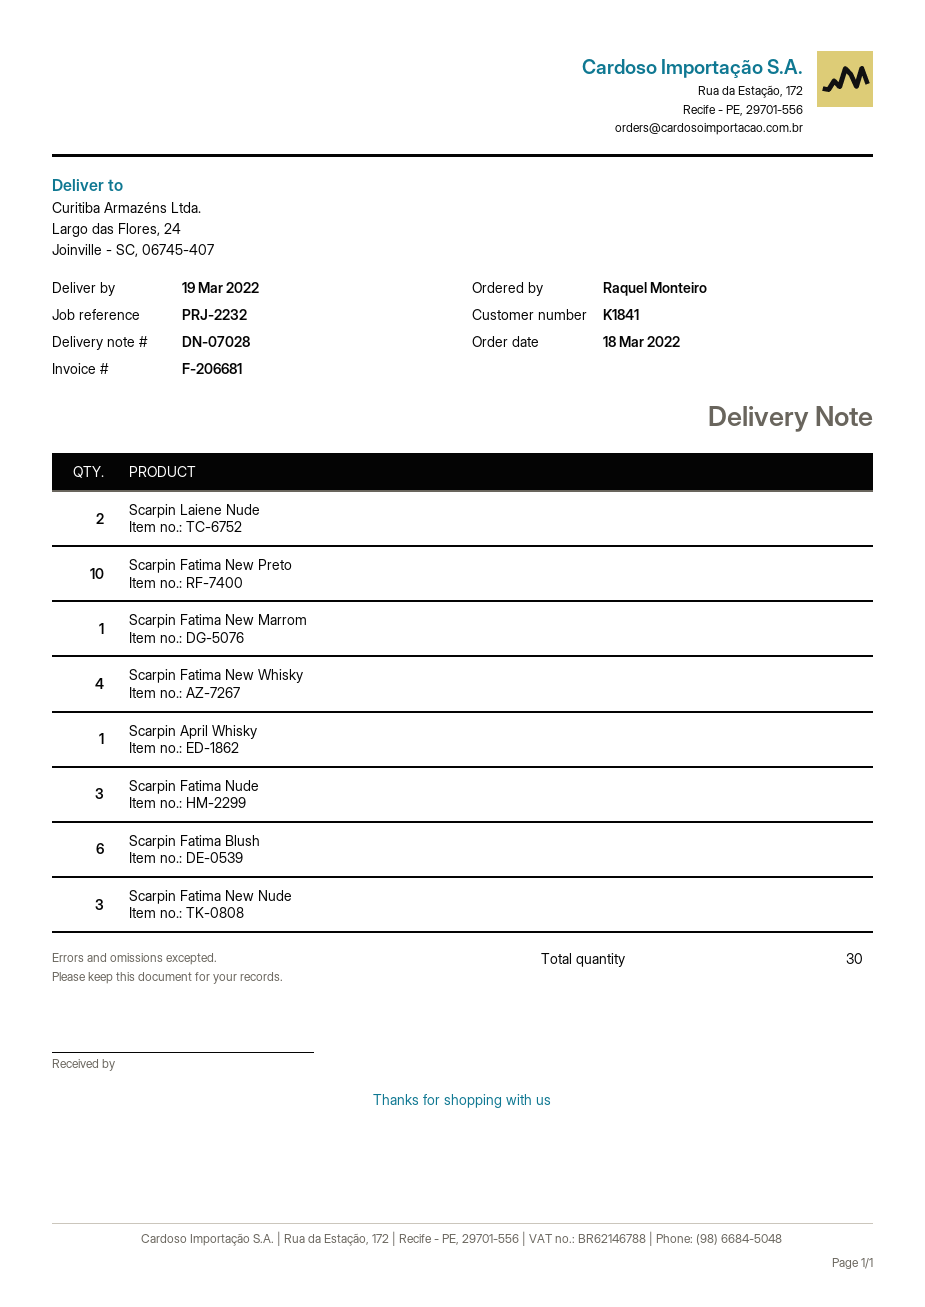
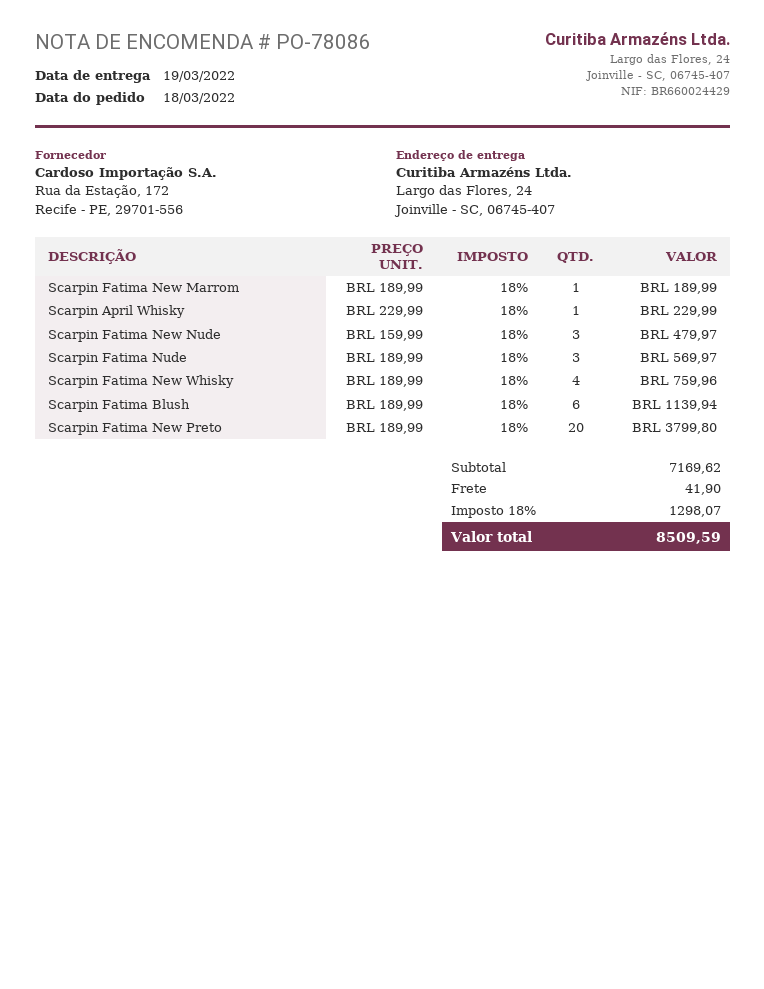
Scarpin Laiene Nude: 2 -> none
Scarpin Fatima New Preto: 10 -> 20

